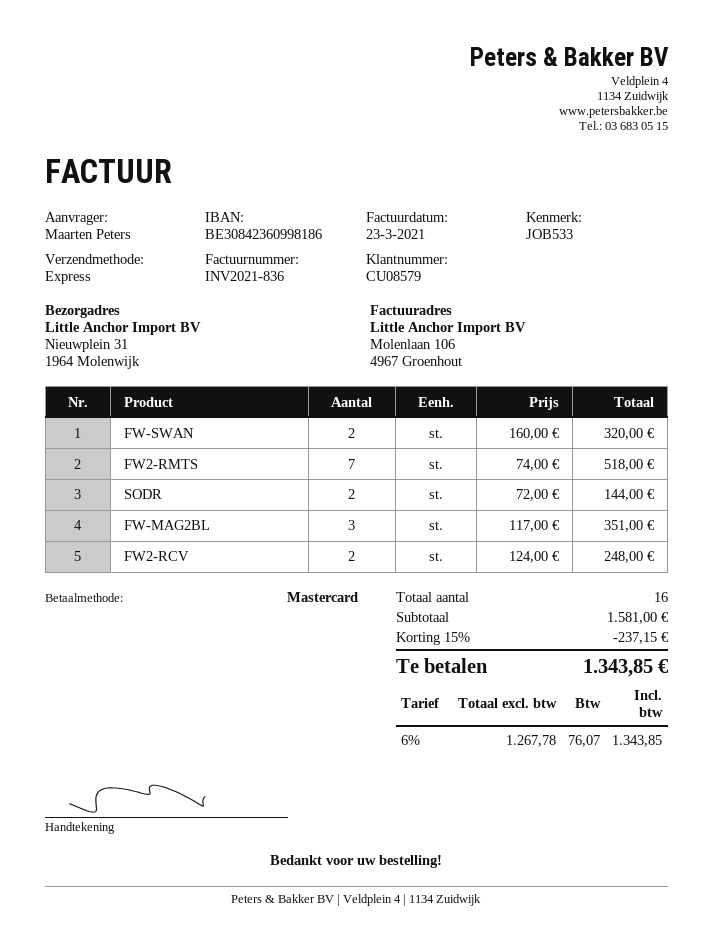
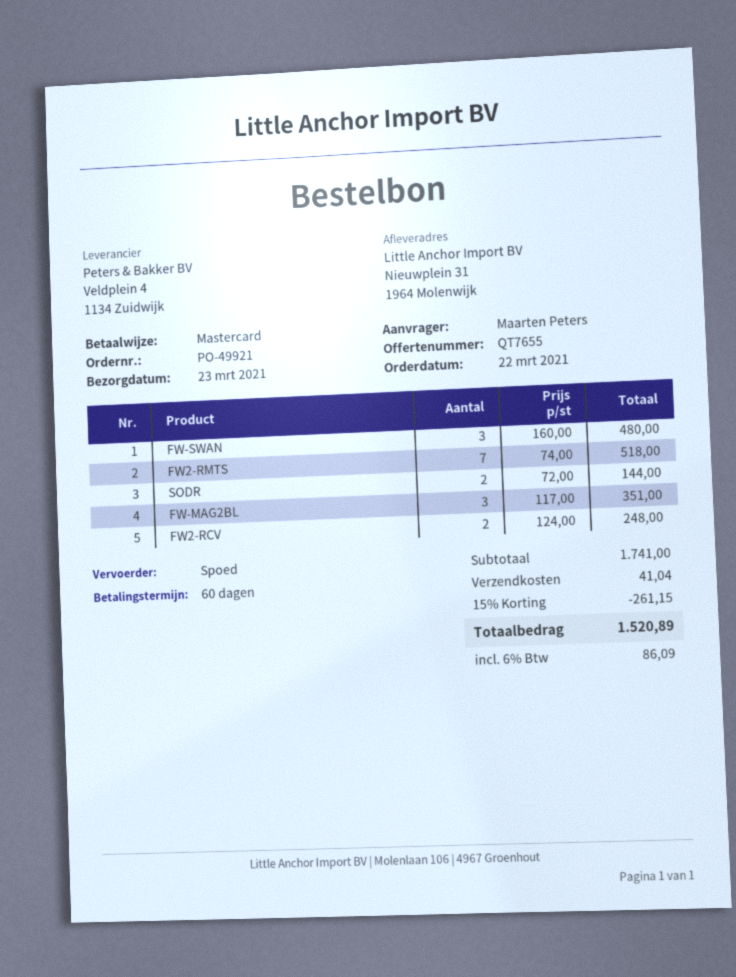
FW-SWAN: 2 x 160.00 = 320.00 -> 3 x 160.00 = 480.00
subtotal: 1581.00 -> 1741.00
discount: 15% = 237.15 -> 15% = 261.15
shipping: none -> 41.04
tax: 6% = 76.07 -> 6% = 86.09
total: 1343.85 -> 1520.89

